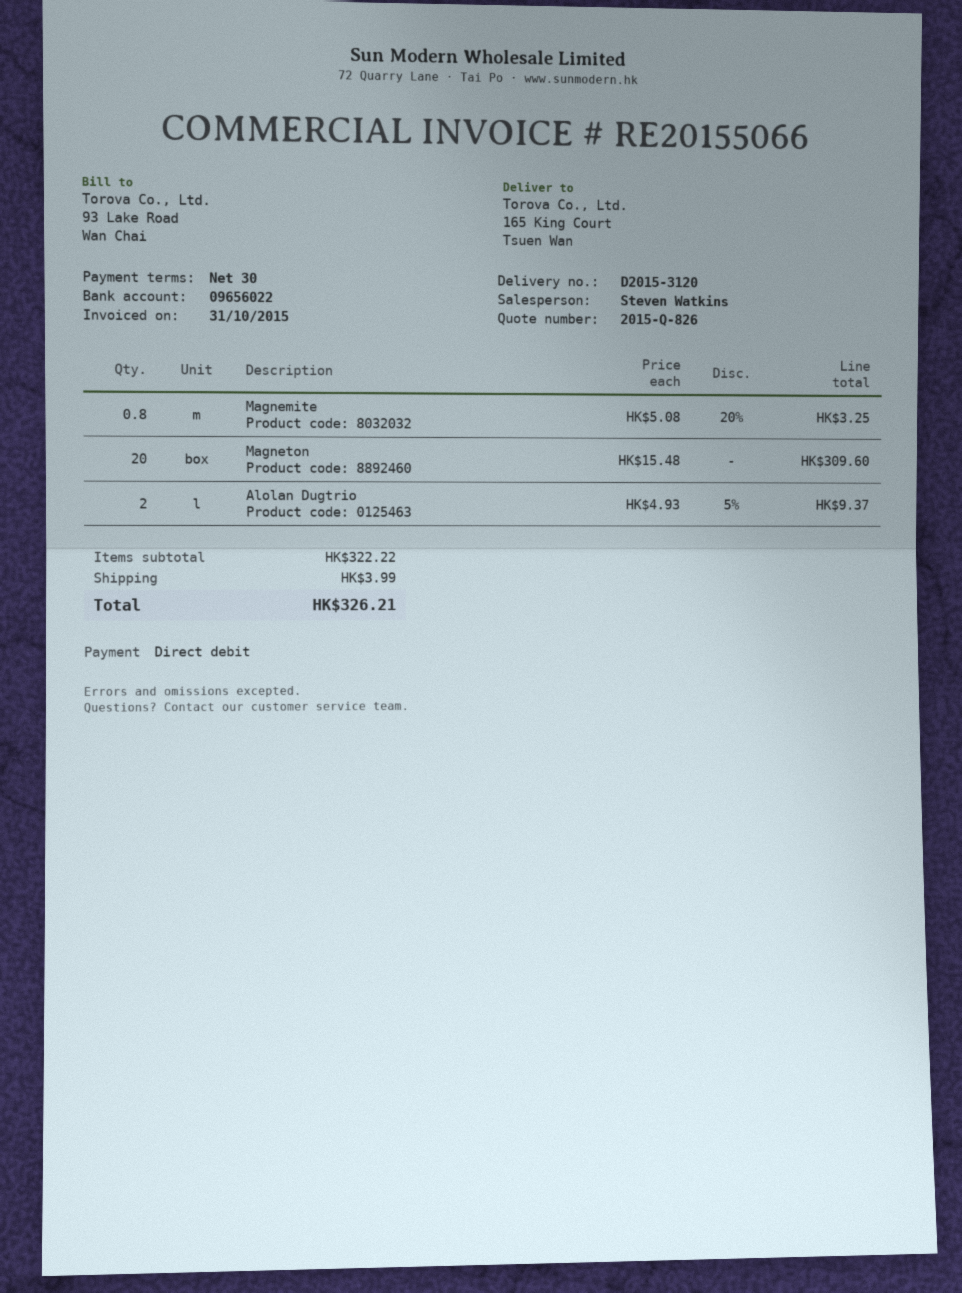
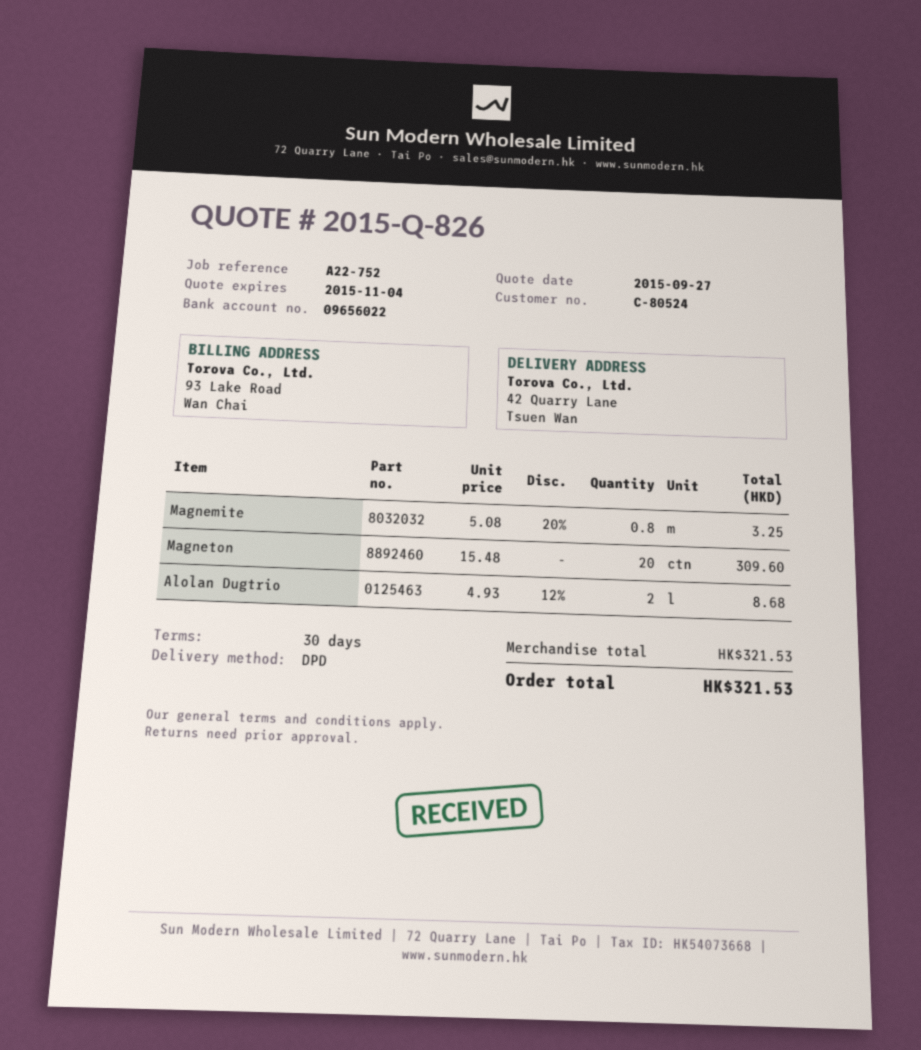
ship to: 165 King Court, Tsuen Wan -> 42 Quarry Lane, Tsuen Wan
Alolan Dugtrio: 2 x 4.93 - 5% = 9.37 -> 2 x 4.93 - 12% = 8.68
subtotal: 322.22 -> 321.53
shipping: 3.99 -> none
total: 326.21 -> 321.53

